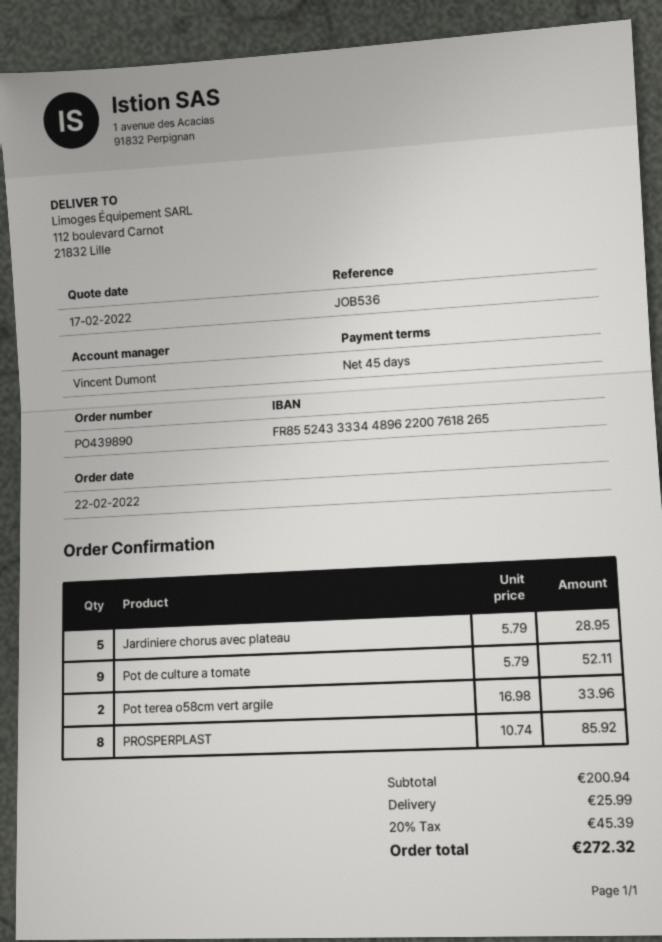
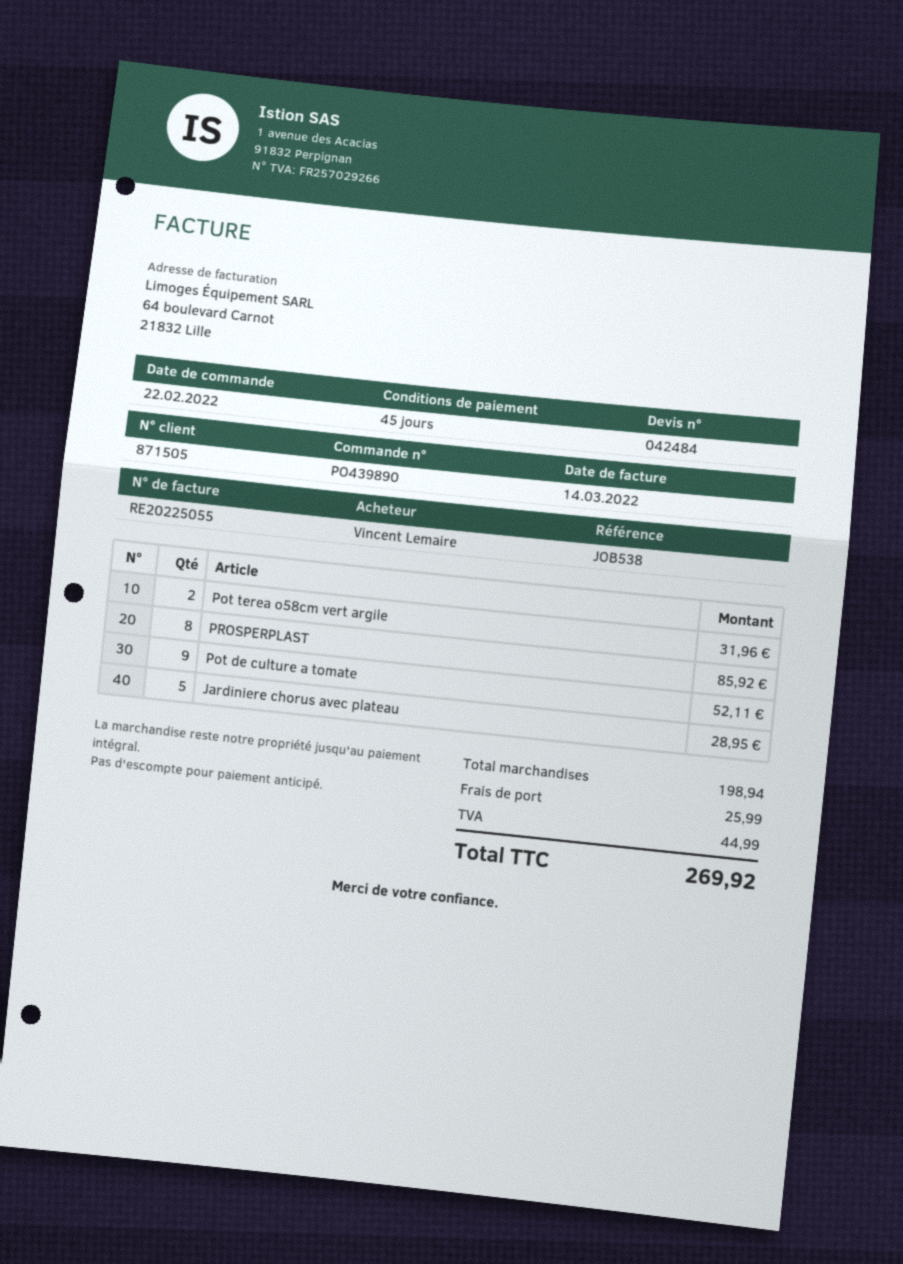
reference: JOB536 -> JOB538
Pot terea o58cm vert argile: 2 for 33.96 -> 2 for 31.96
subtotal: 200.94 -> 198.94
tax: 45.39 -> 44.99
total: 272.32 -> 269.92

